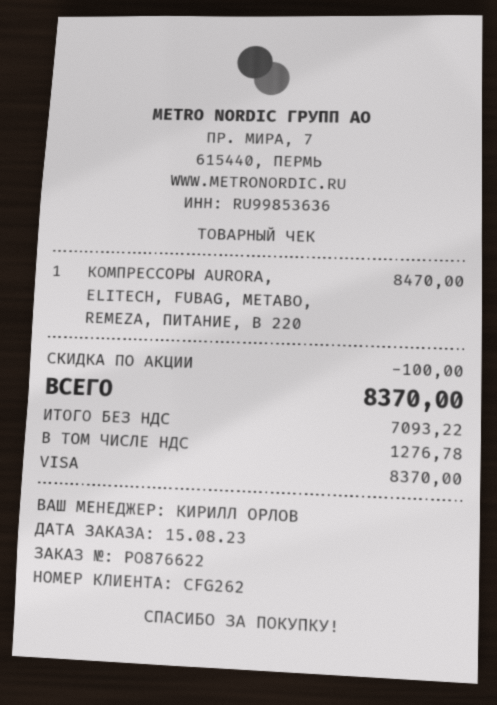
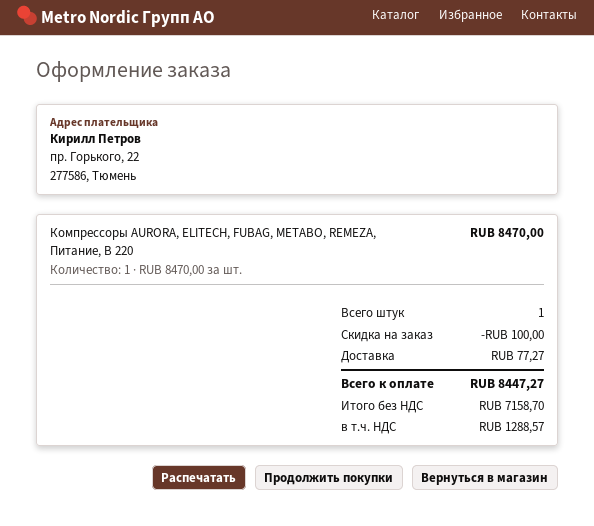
shipping: none -> 77.27
net: 7093.22 -> 7158.70
tax: 1276.78 -> 1288.57
total: 8370.00 -> 8447.27

